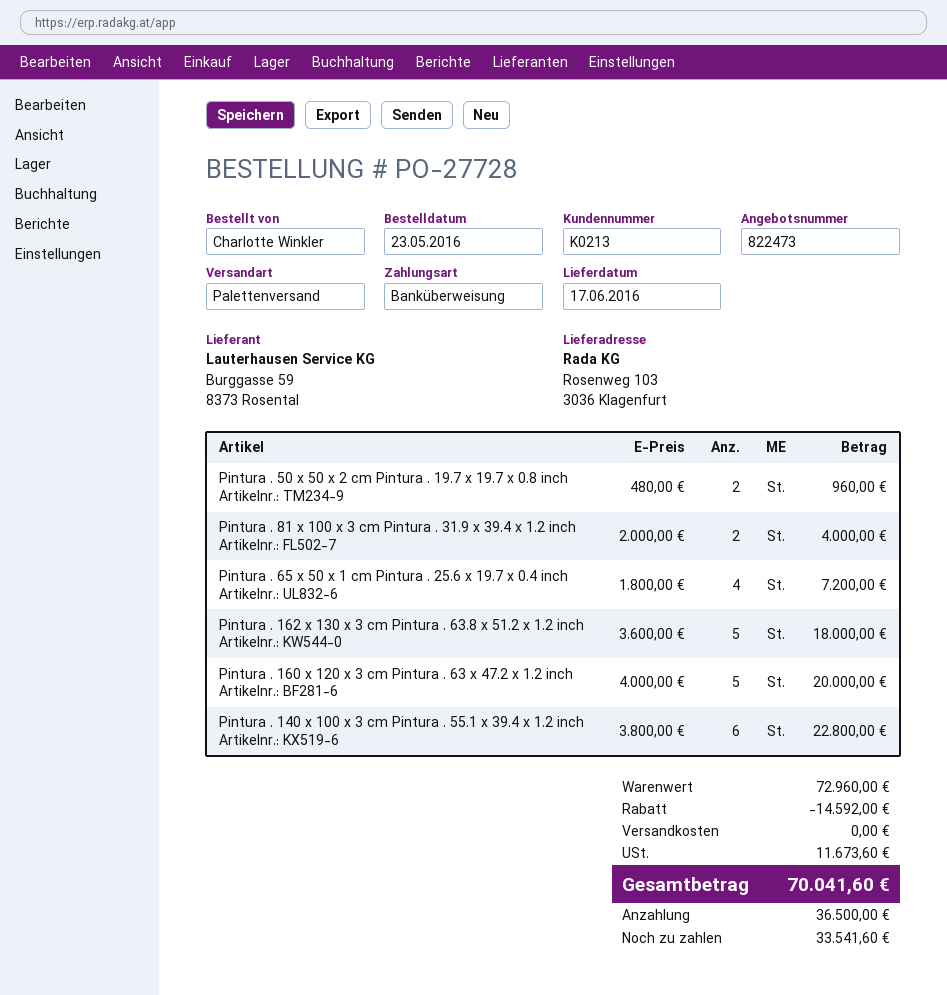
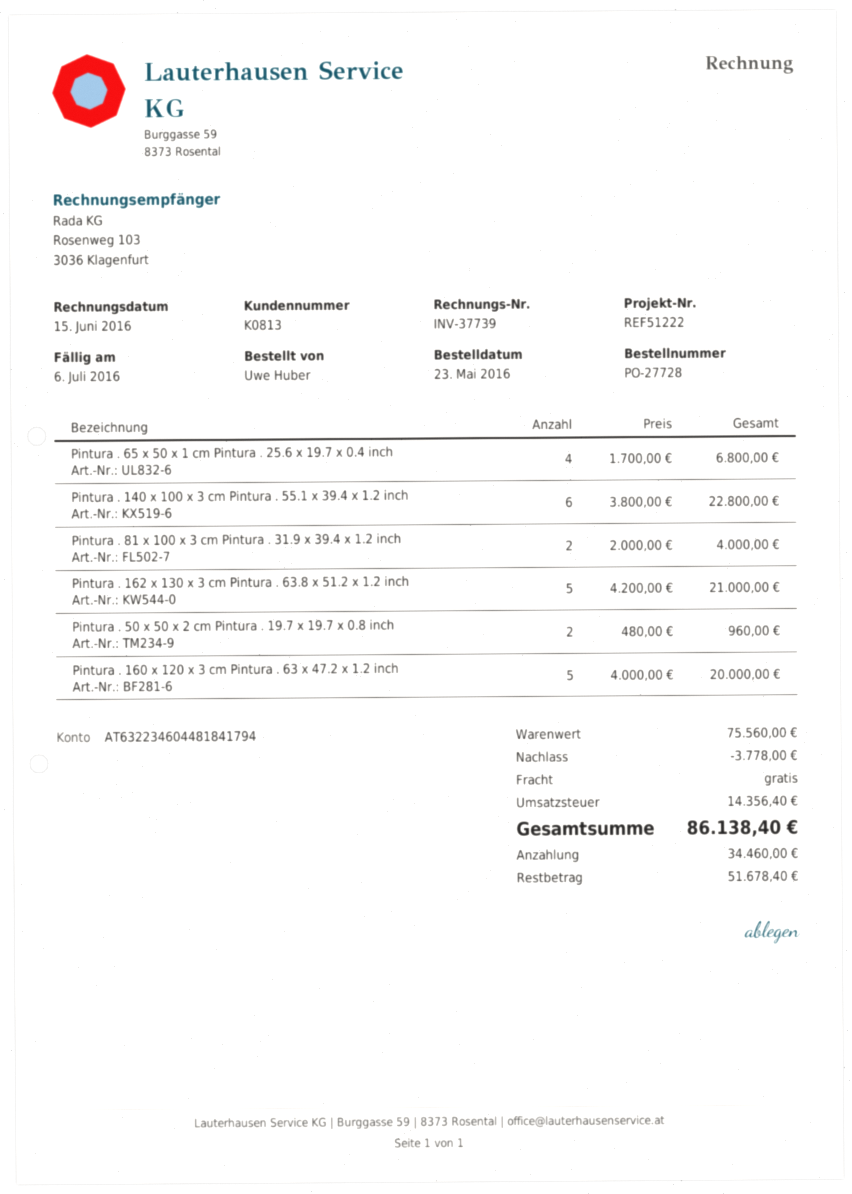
customer number: K0213 -> K0813
ordered by: Charlotte Winkler -> Uwe Huber
Pintura . 65 x 50 x 1 cm Pintura . 25.6 x 19.7 x 0.4 inch: 4 x 1800.00 = 7200.00 -> 4 x 1700.00 = 6800.00
Pintura . 162 x 130 x 3 cm Pintura . 63.8 x 51.2 x 1.2 inch: 5 x 3600.00 = 18000.00 -> 5 x 4200.00 = 21000.00
subtotal: 72960.00 -> 75560.00
discount: 14592.00 -> 3778.00
tax: 11673.60 -> 14356.40
total: 70041.60 -> 86138.40
deposit: 36500.00 -> 34460.00
balance: 33541.60 -> 51678.40

